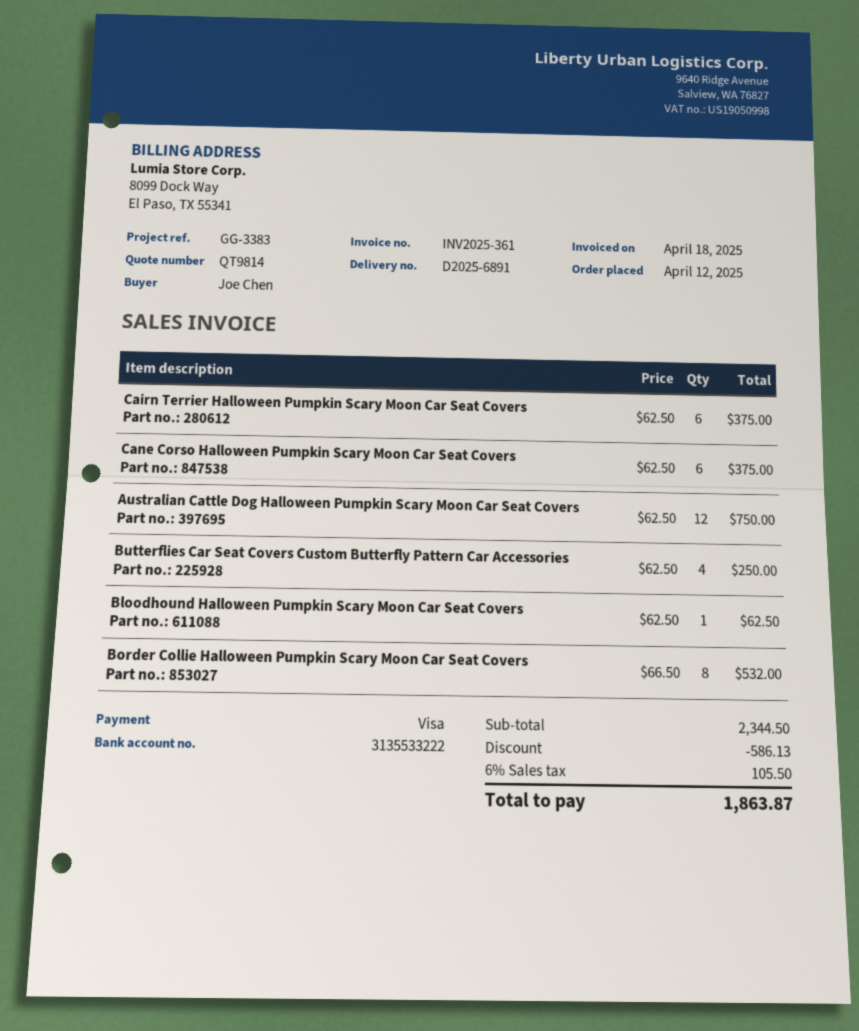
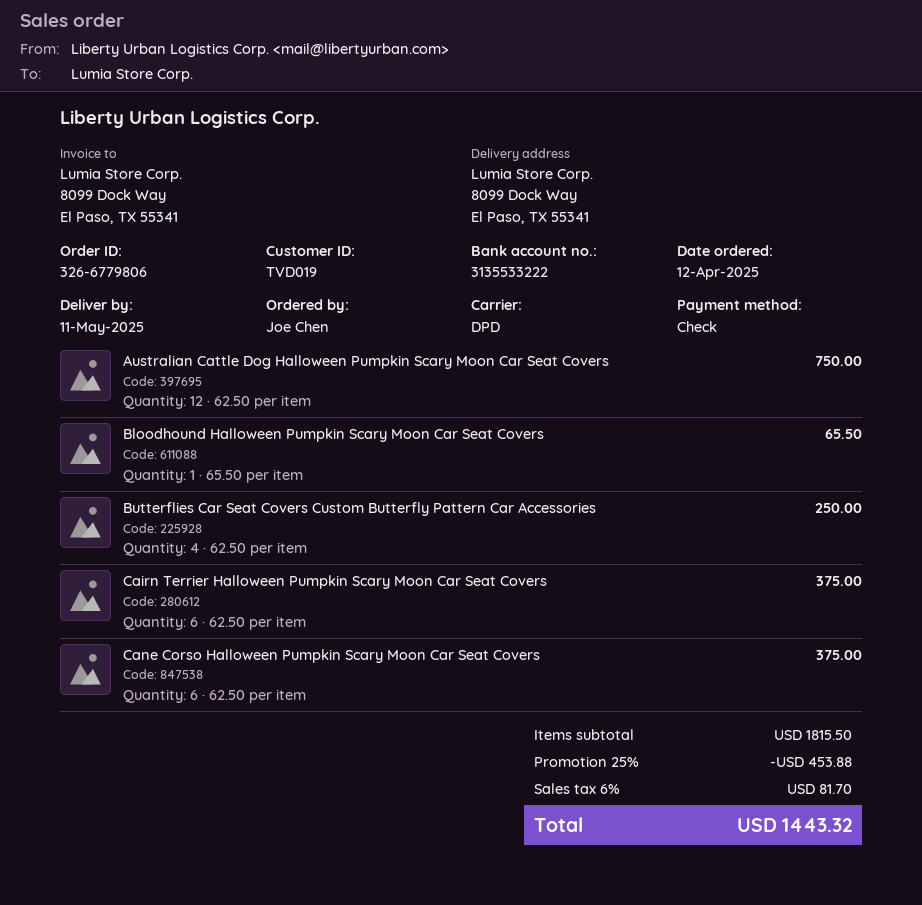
payment method: Visa -> cheque
Bloodhound Halloween Pumpkin Scary Moon Car Seat Covers: 1 x 62.50 = 62.50 -> 1 x 65.50 = 65.50
Border Collie Halloween Pumpkin Scary Moon Car Seat Covers: 8 x 66.50 = 532.00 -> none
subtotal: 2344.50 -> 1815.50
discount: 586.13 -> 453.88
tax: 6% = 105.50 -> 6% = 81.70
total: 1863.87 -> 1443.32

